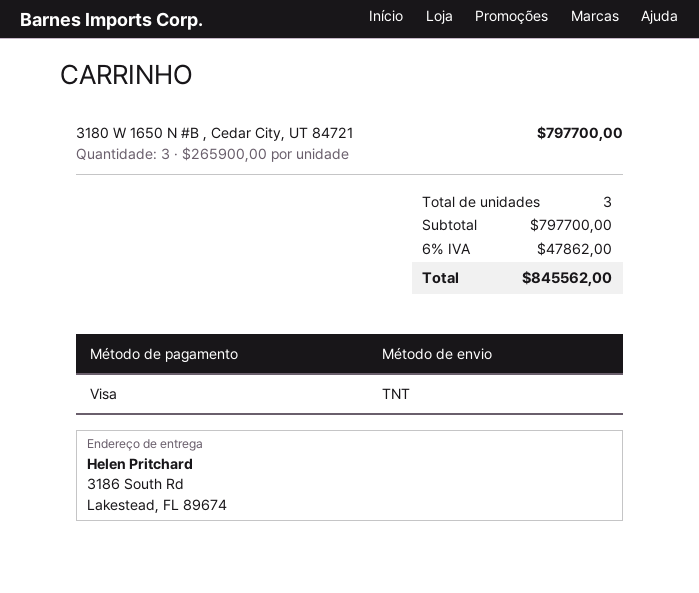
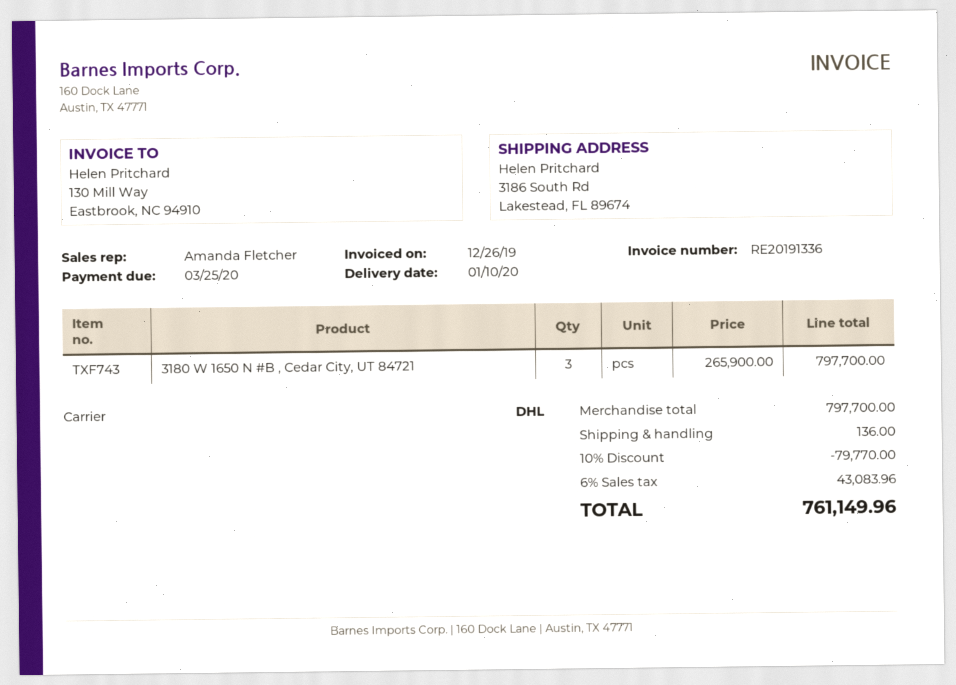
shipping method: TNT -> DHL
discount: none -> 10% = 79770.00
shipping: none -> 136.00
tax: 6% = 47862.00 -> 6% = 43083.96
total: 845562.00 -> 761149.96

